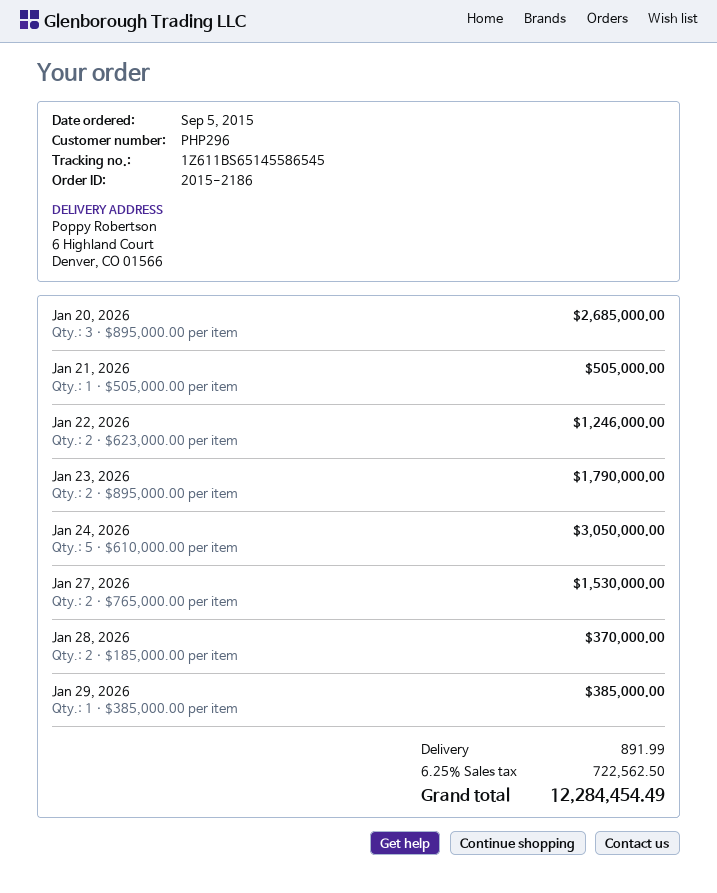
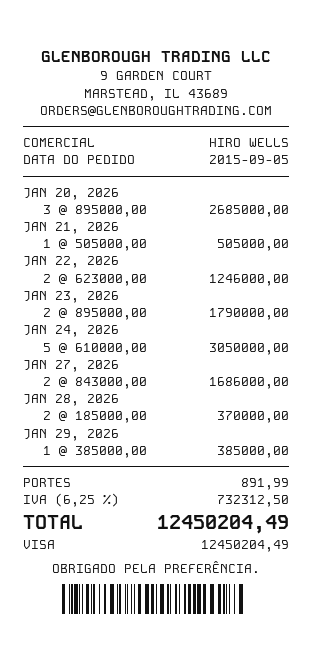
Jan 27, 2026: 2 x 765000.00 = 1530000.00 -> 2 x 843000.00 = 1686000.00
tax: 6.25% = 722562.50 -> 6.25% = 732312.50
total: 12284454.49 -> 12450204.49

